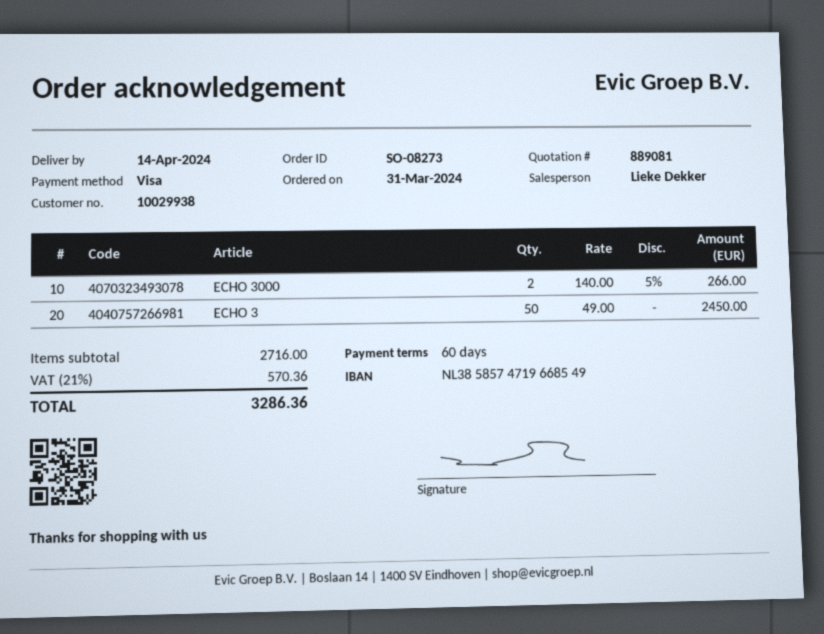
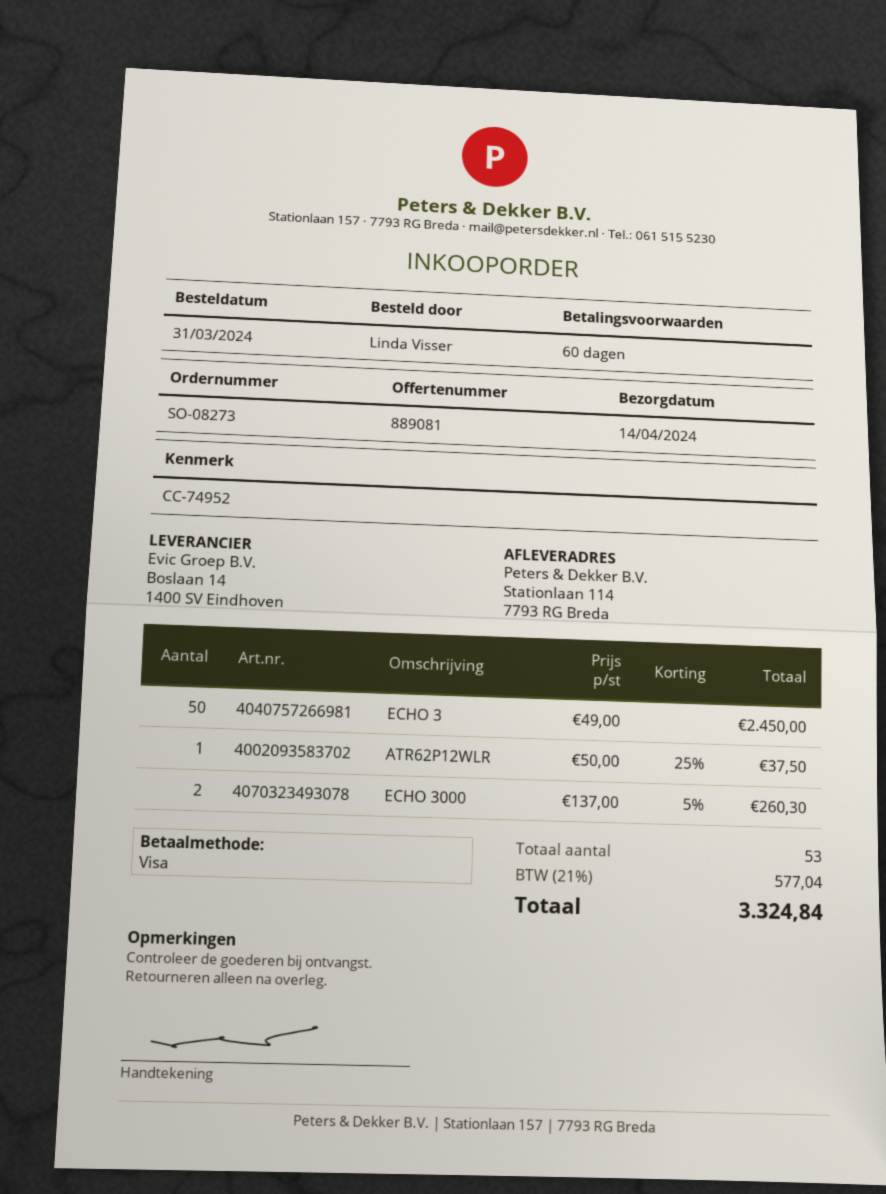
ECHO 3000: 2 x 140.00 - 5% = 266.00 -> 2 x 137.00 - 5% = 260.30
ATR62P12WLR: none -> 1 x 50.00 - 25% = 37.50
tax: 21% = 570.36 -> 21% = 577.04
total: 3286.36 -> 3324.84

